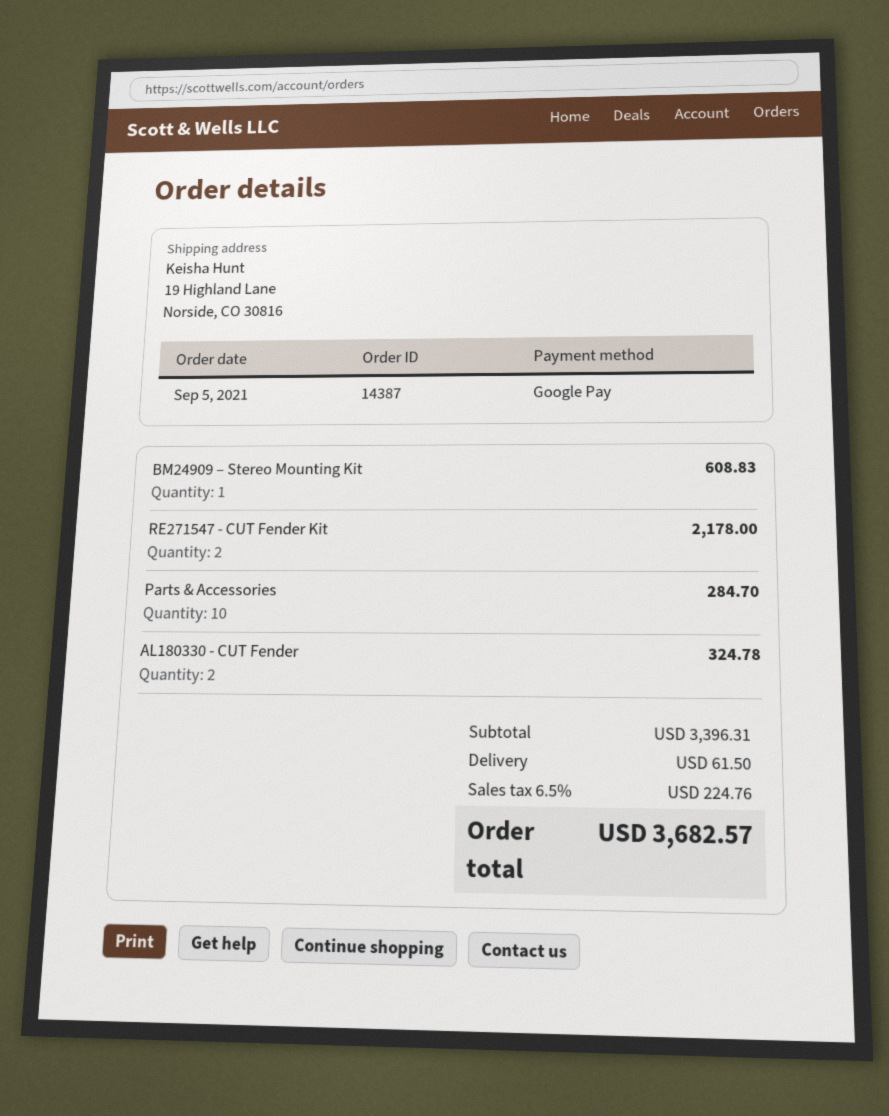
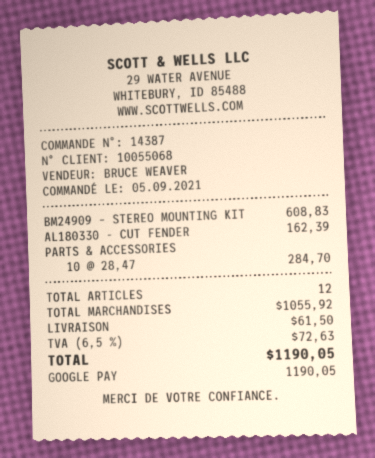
RE271547 - CUT Fender Kit: 2 for 2178.00 -> none
AL180330 - CUT Fender: 2 for 324.78 -> 1 for 162.39
subtotal: 3396.31 -> 1055.92
tax: 6.5% = 224.76 -> 6.5% = 72.63
total: 3682.57 -> 1190.05

